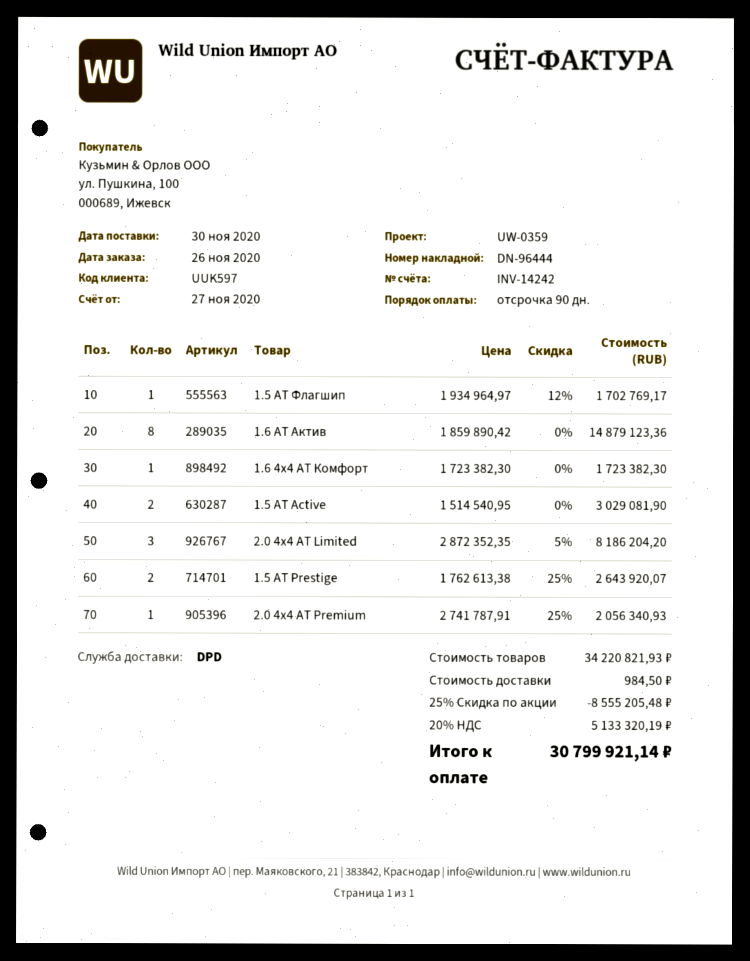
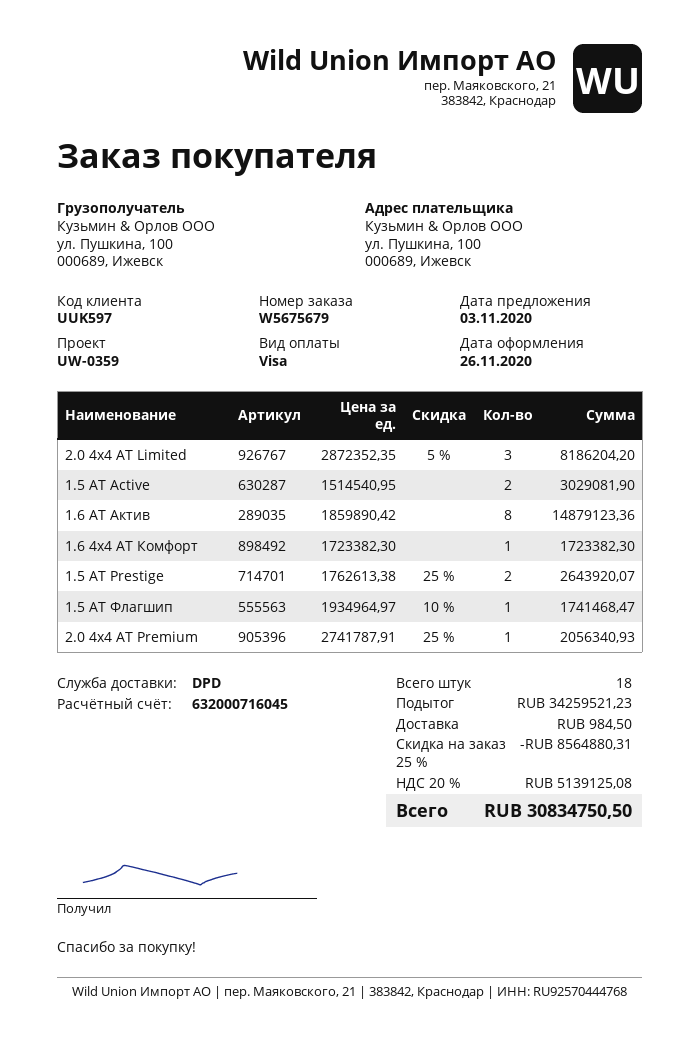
1.5 AT Флагшип: 1 x 1934964.97 - 12% = 1702769.17 -> 1 x 1934964.97 - 10% = 1741468.47
subtotal: 34220821.93 -> 34259521.23
discount: 25% = 8555205.48 -> 25% = 8564880.31
tax: 20% = 5133320.19 -> 20% = 5139125.08
total: 30799921.14 -> 30834750.50

